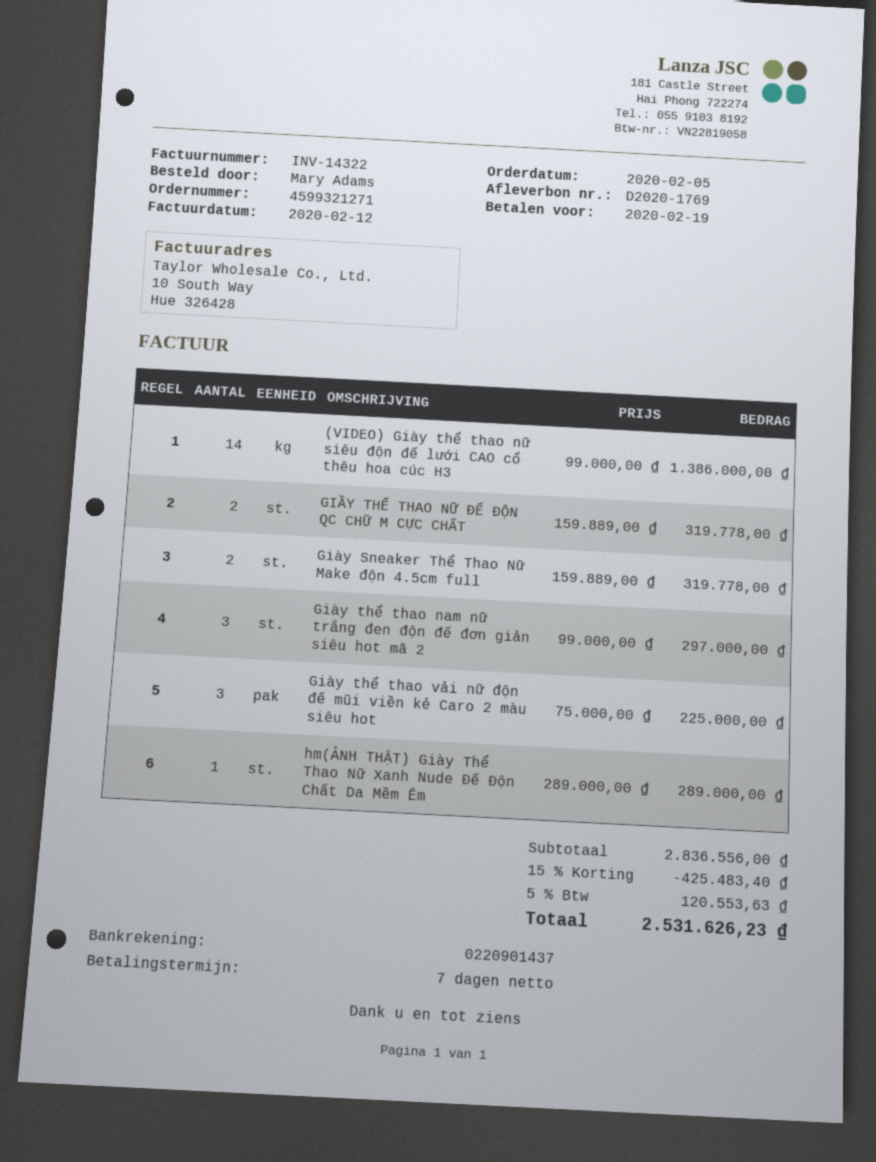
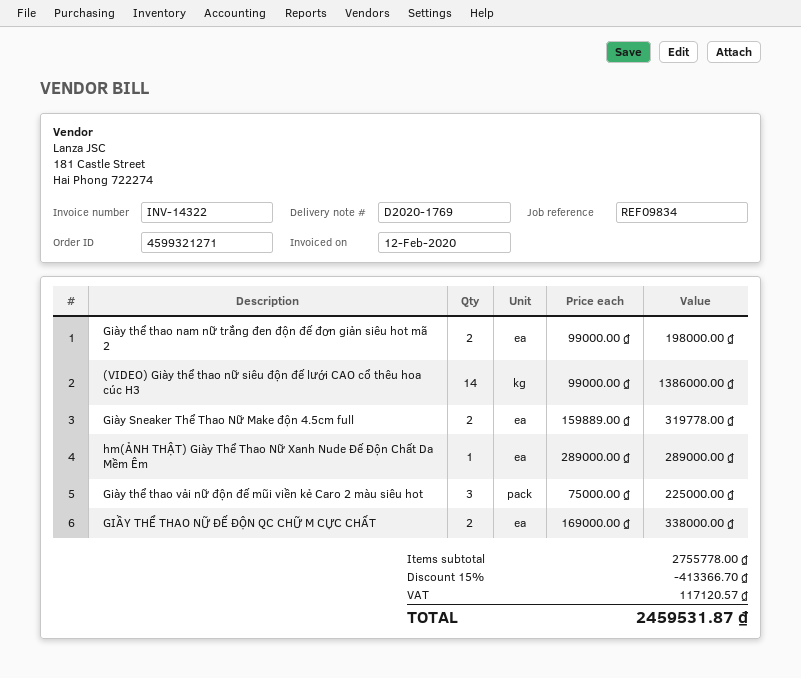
GIẦY THỂ THAO NỮ ĐẾ ĐỘN QC CHỮ M CỰC CHẤT: 2 x 159889.00 = 319778.00 -> 2 x 169000.00 = 338000.00
Giày thể thao nam nữ trắng đen độn đế đơn giản siêu hot mã 2: 3 x 99000.00 = 297000.00 -> 2 x 99000.00 = 198000.00
subtotal: 2836556.00 -> 2755778.00
discount: 15% = 425483.40 -> 15% = 413366.70
tax: 120553.63 -> 117120.57
total: 2531626.23 -> 2459531.87

